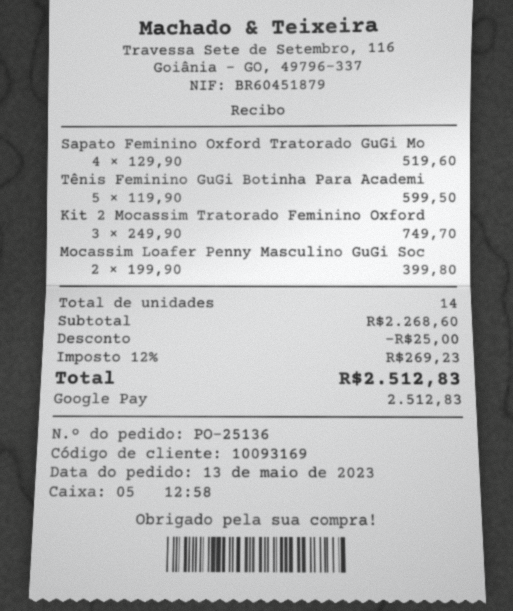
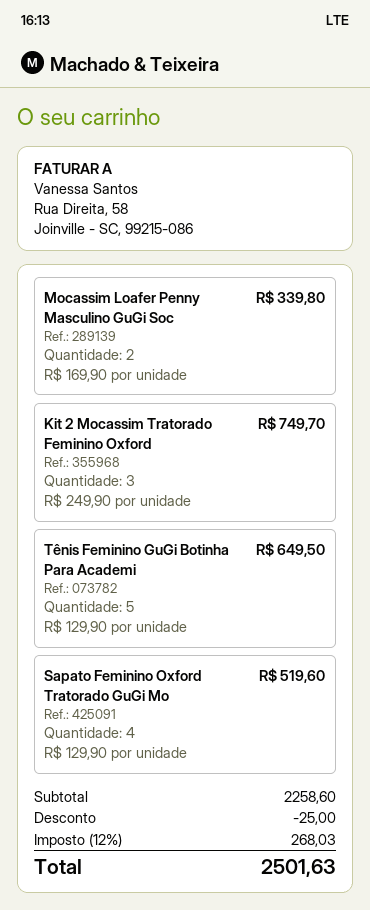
Tênis Feminino GuGi Botinha Para Academi: 5 x 119.90 = 599.50 -> 5 x 129.90 = 649.50
Mocassim Loafer Penny Masculino GuGi Soc: 2 x 199.90 = 399.80 -> 2 x 169.90 = 339.80
subtotal: 2268.60 -> 2258.60
tax: 12% = 269.23 -> 12% = 268.03
total: 2512.83 -> 2501.63

